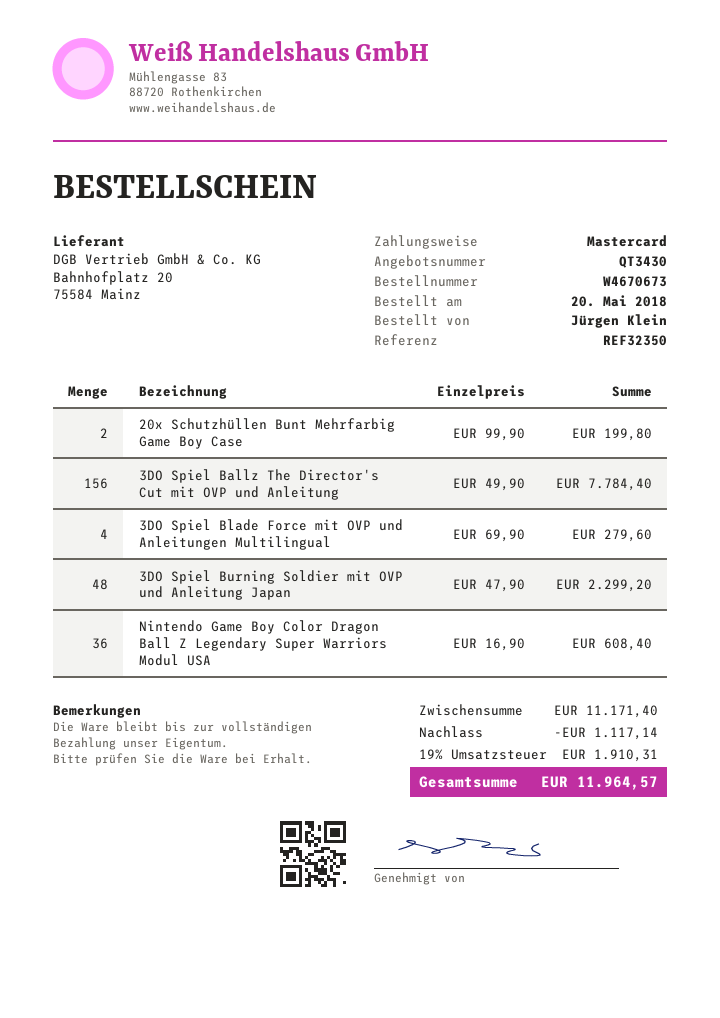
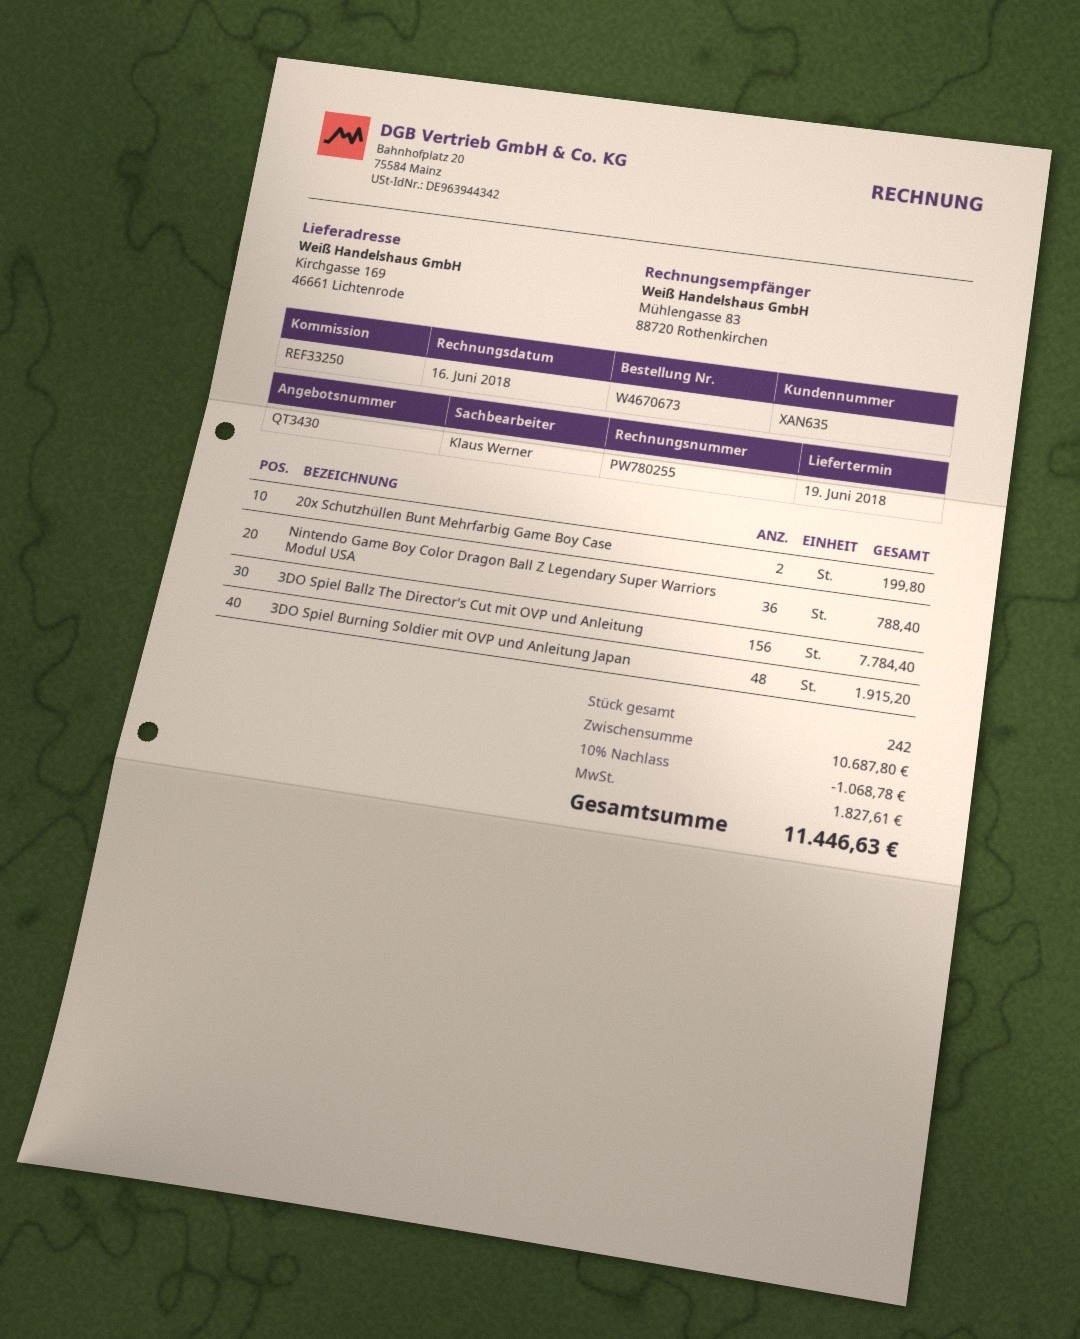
reference: REF32350 -> REF33250
3DO Spiel Blade Force mit OVP und Anleitungen Multilingual: 4 for 279.60 -> none
3DO Spiel Burning Soldier mit OVP und Anleitung Japan: 48 for 2299.20 -> 48 for 1915.20
Nintendo Game Boy Color Dragon Ball Z Legendary Super Warriors Modul USA: 36 for 608.40 -> 36 for 788.40
subtotal: 11171.40 -> 10687.80
discount: 1117.14 -> 1068.78
tax: 1910.31 -> 1827.61
total: 11964.57 -> 11446.63

